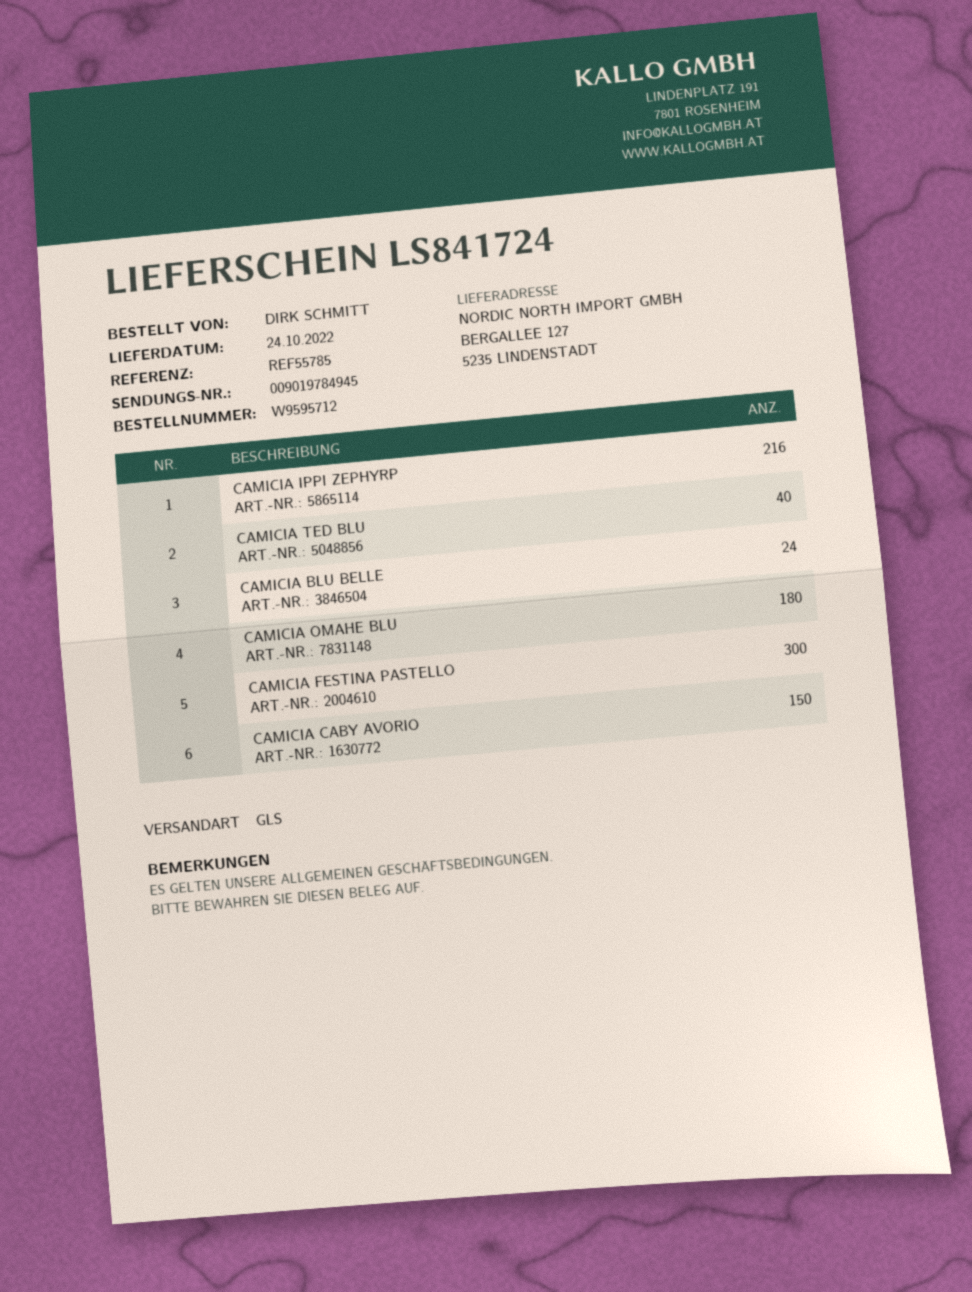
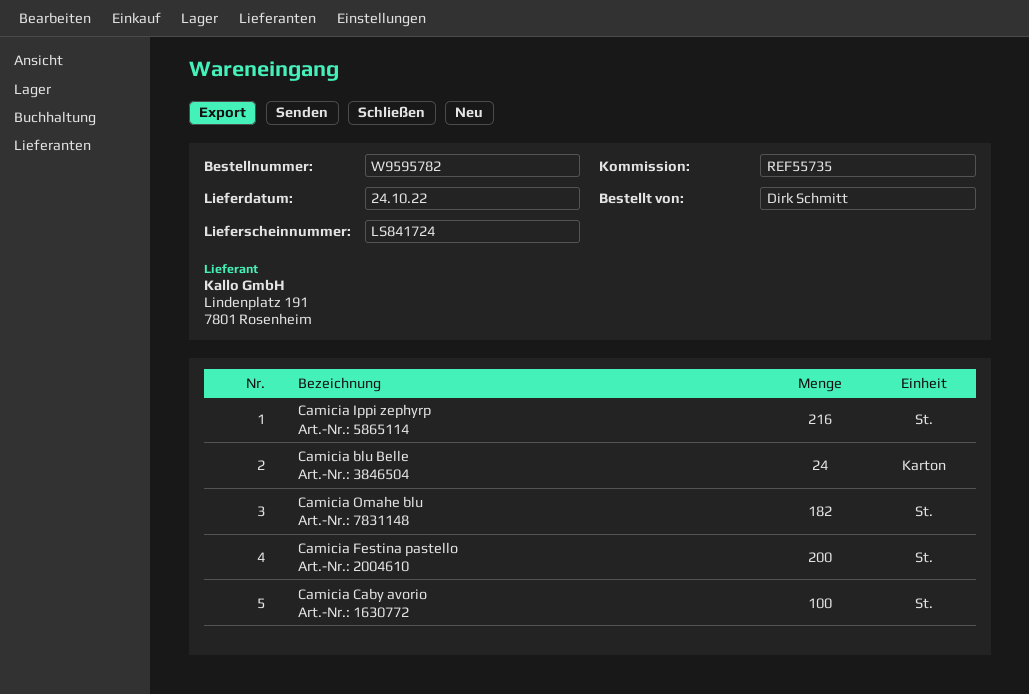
order number: W9595712 -> W9595782
reference: REF55785 -> REF55735
CAMICIA TED BLU: 40 -> none
CAMICIA OMAHE BLU: 180 -> 182
CAMICIA FESTINA PASTELLO: 300 -> 200
CAMICIA CABY AVORIO: 150 -> 100

